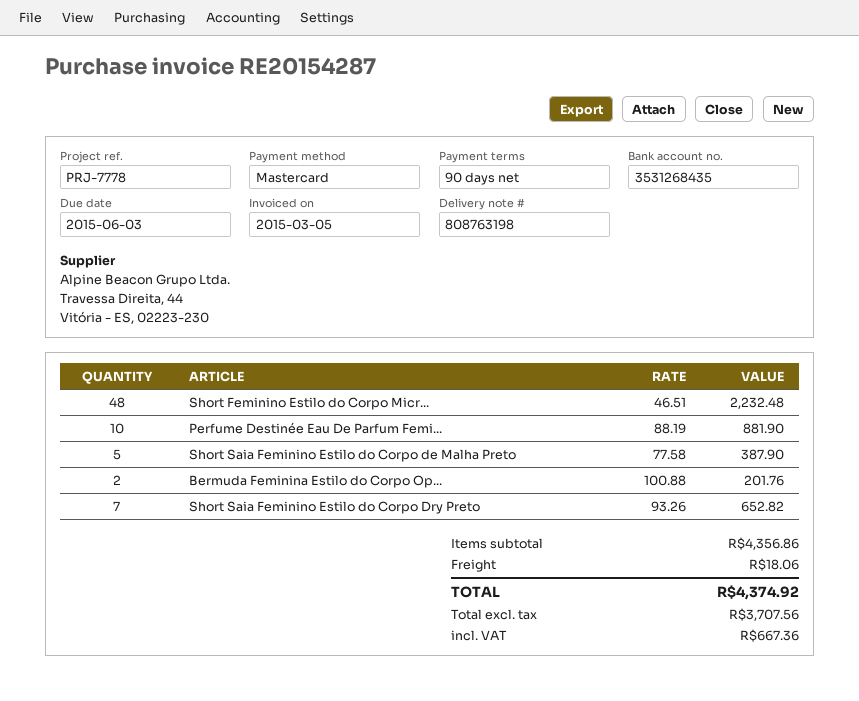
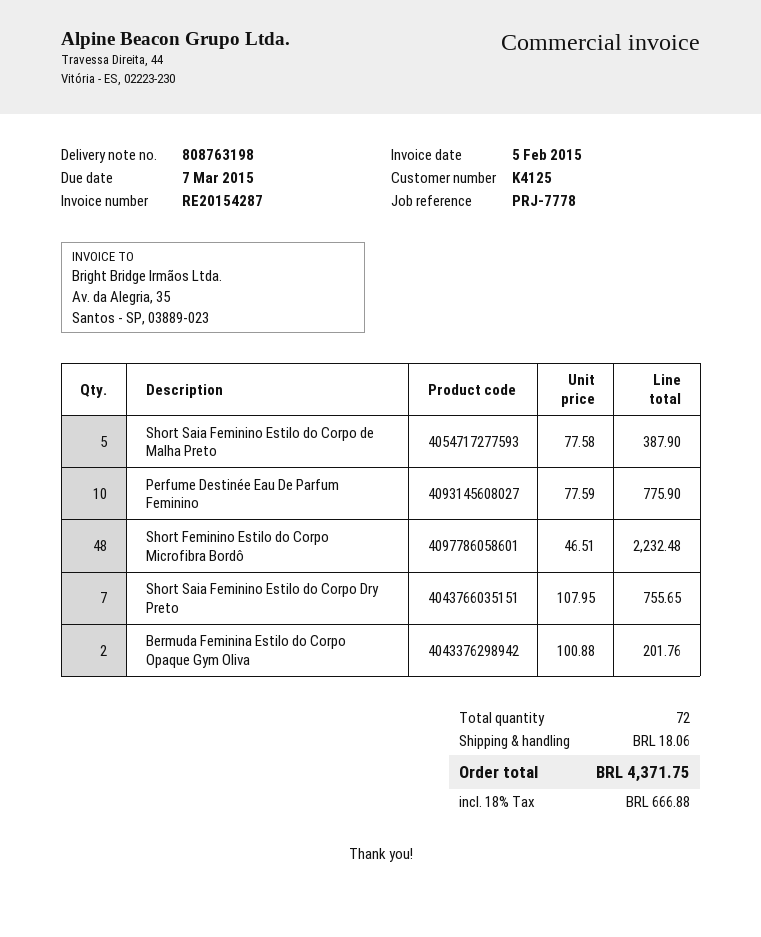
invoice date: 2015-03-05 -> 2015-02-05
due date: 2015-06-03 -> 2015-03-07
Perfume Destinée Eau De Parfum Femi...: 10 x 88.19 = 881.90 -> 10 x 77.59 = 775.90
Short Saia Feminino Estilo do Corpo Dry Preto: 7 x 93.26 = 652.82 -> 7 x 107.95 = 755.65
tax: 667.36 -> 666.88
total: 4374.92 -> 4371.75

